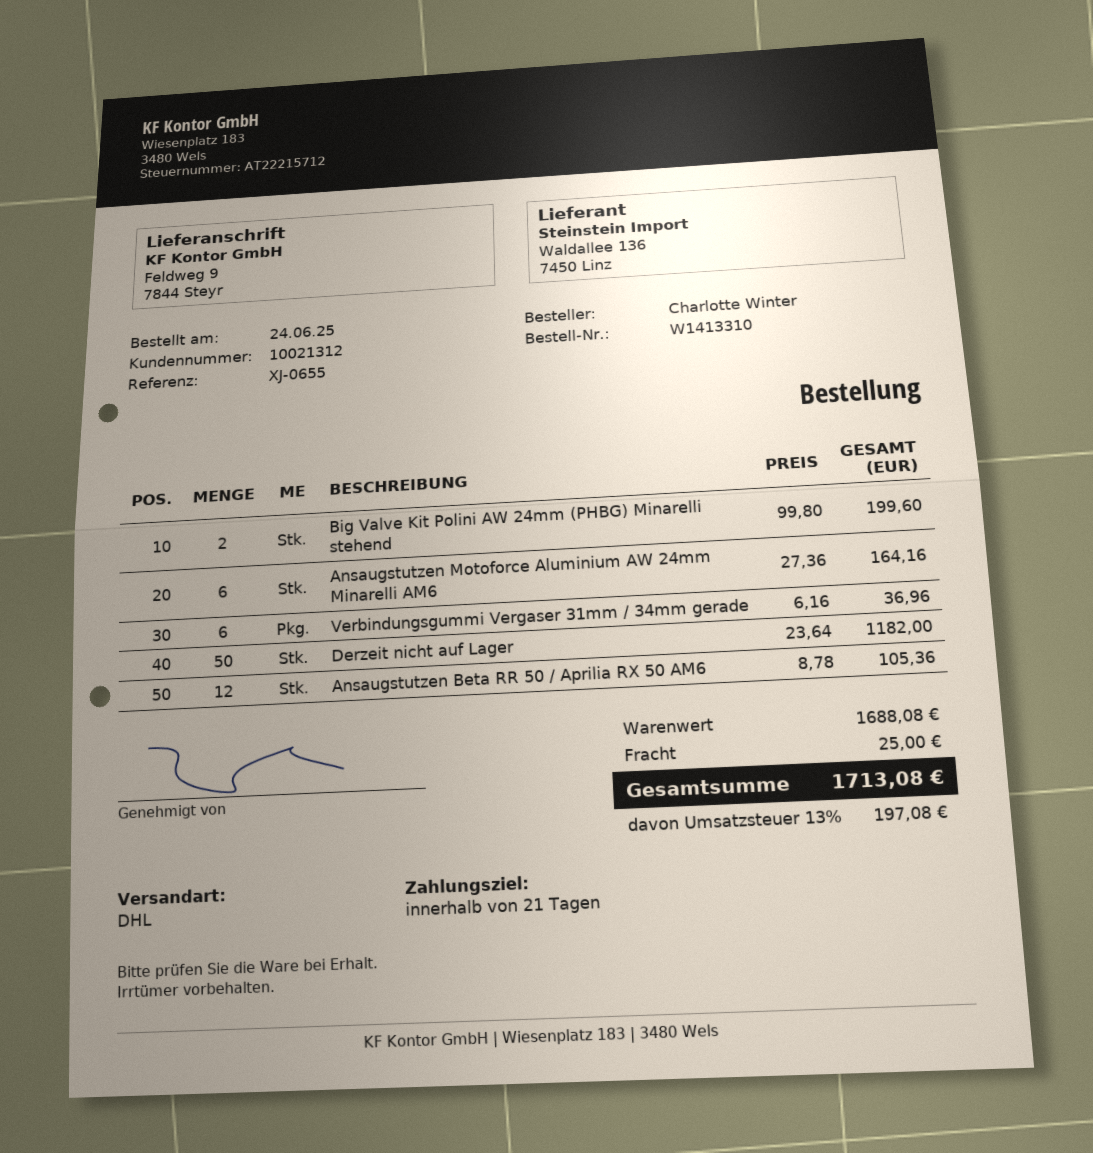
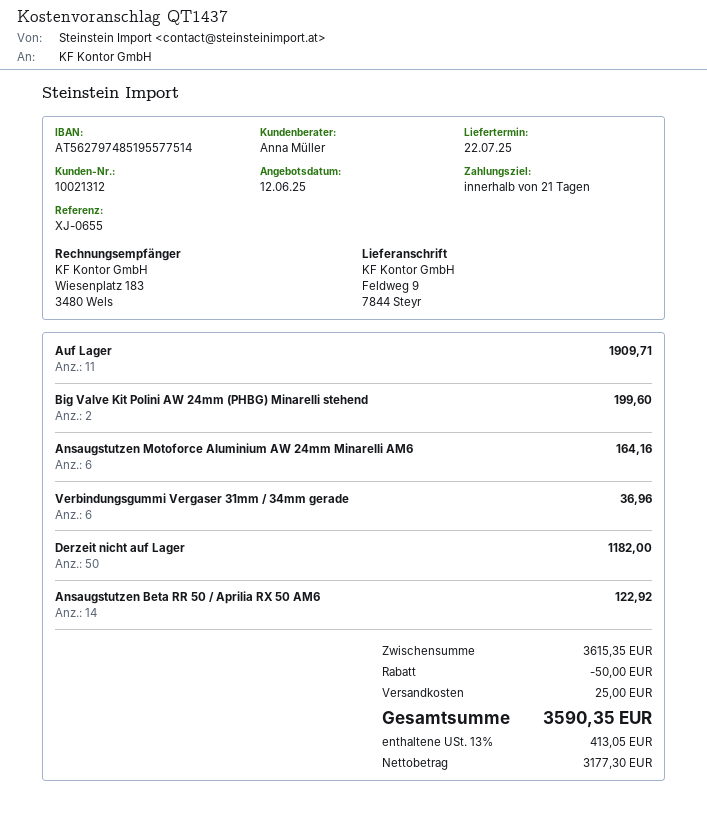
Ansaugstutzen Beta RR 50 / Aprilia RX 50 AM6: 12 for 105.36 -> 14 for 122.92
Auf Lager: none -> 11 for 1909.71
subtotal: 1688.08 -> 3615.35
discount: none -> 50.00
tax: 13% = 197.08 -> 13% = 413.05
total: 1713.08 -> 3590.35

